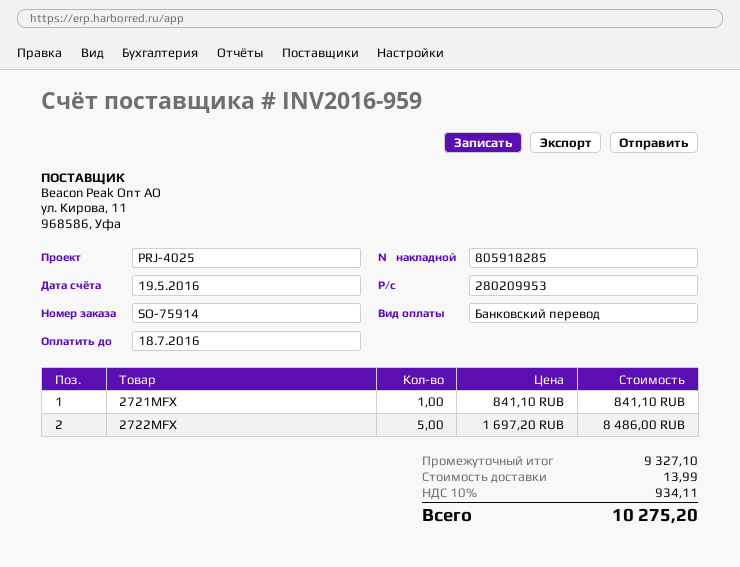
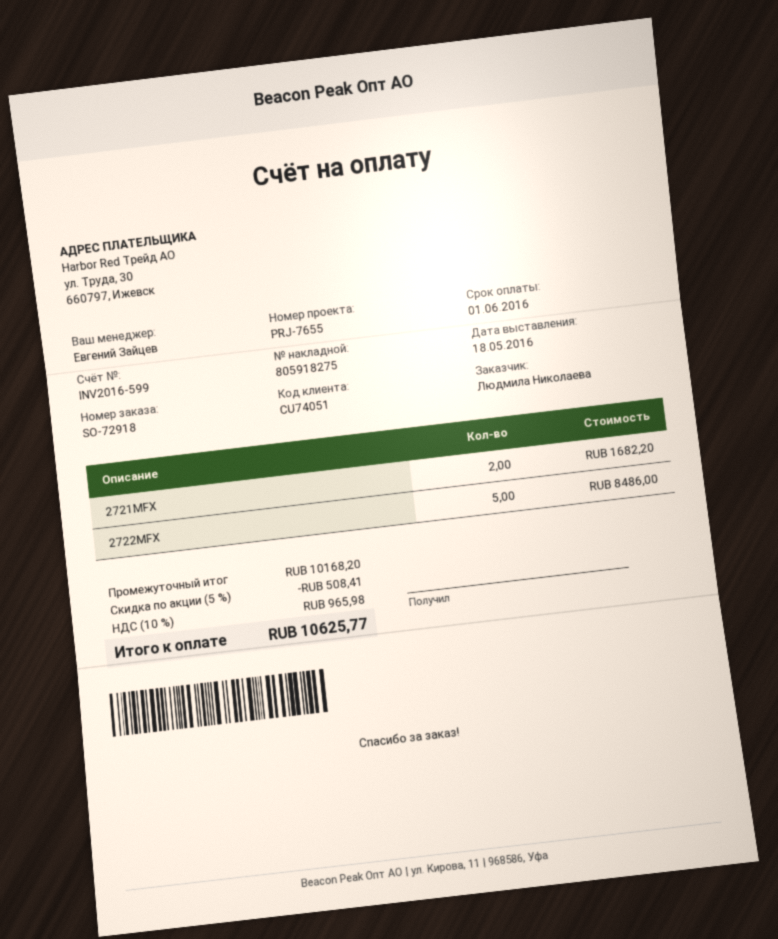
order number: SO-75914 -> SO-72918
delivery note number: 805918285 -> 805918275
invoice number: INV2016-959 -> INV2016-599
invoice date: 2016-05-19 -> 2016-05-18
due date: 2016-07-18 -> 2016-06-01
reference: PRJ-4025 -> PRJ-7655
2721MFX: 1 for 841.10 -> 2 for 1682.20
subtotal: 9327.10 -> 10168.20
discount: none -> 5% = 508.41
shipping: 13.99 -> none
tax: 10% = 934.11 -> 10% = 965.98
total: 10275.20 -> 10625.77

